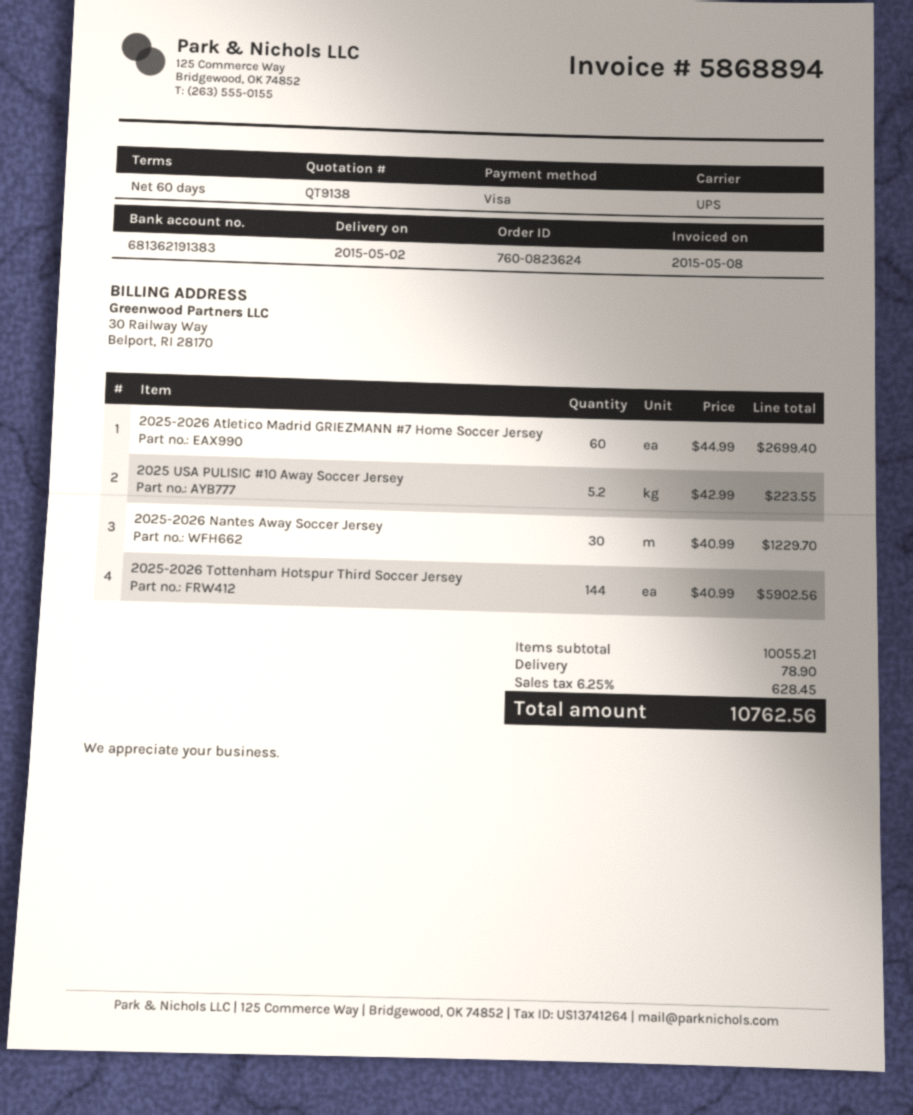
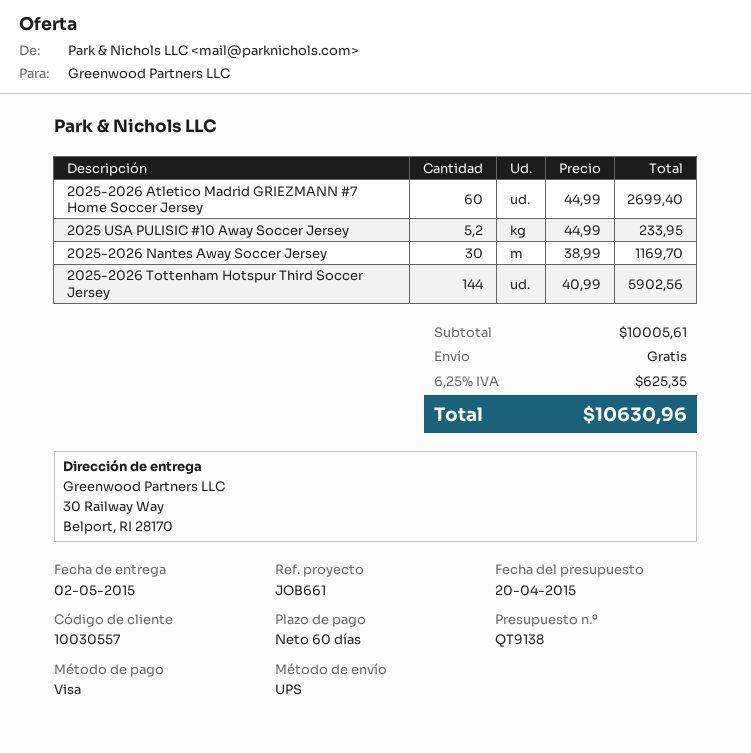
2025 USA PULISIC #10 Away Soccer Jersey: 5.2 x 42.99 = 223.55 -> 5.2 x 44.99 = 233.95
2025-2026 Nantes Away Soccer Jersey: 30 x 40.99 = 1229.70 -> 30 x 38.99 = 1169.70
subtotal: 10055.21 -> 10005.61
shipping: 78.90 -> 0.00
tax: 6.25% = 628.45 -> 6.25% = 625.35
total: 10762.56 -> 10630.96

